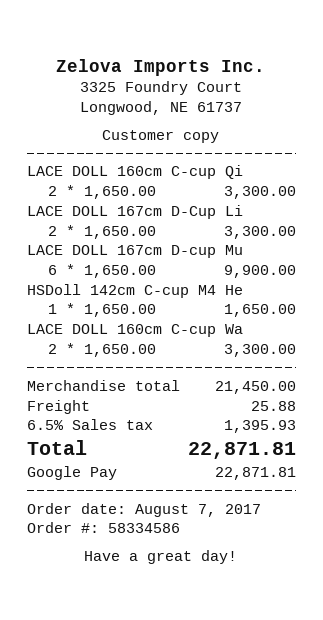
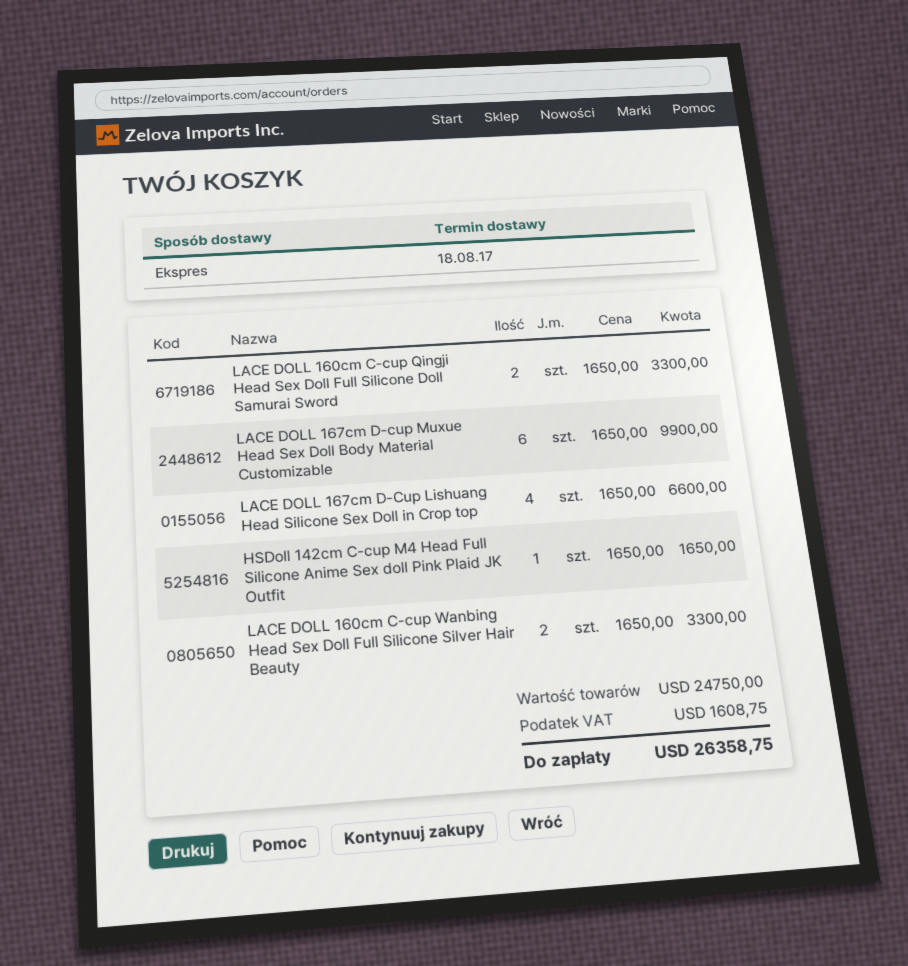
LACE DOLL 167cm D-Cup Li: 2 x 1650.00 = 3300.00 -> 4 x 1650.00 = 6600.00
subtotal: 21450.00 -> 24750.00
shipping: 25.88 -> none
tax: 1395.93 -> 1608.75
total: 22871.81 -> 26358.75

